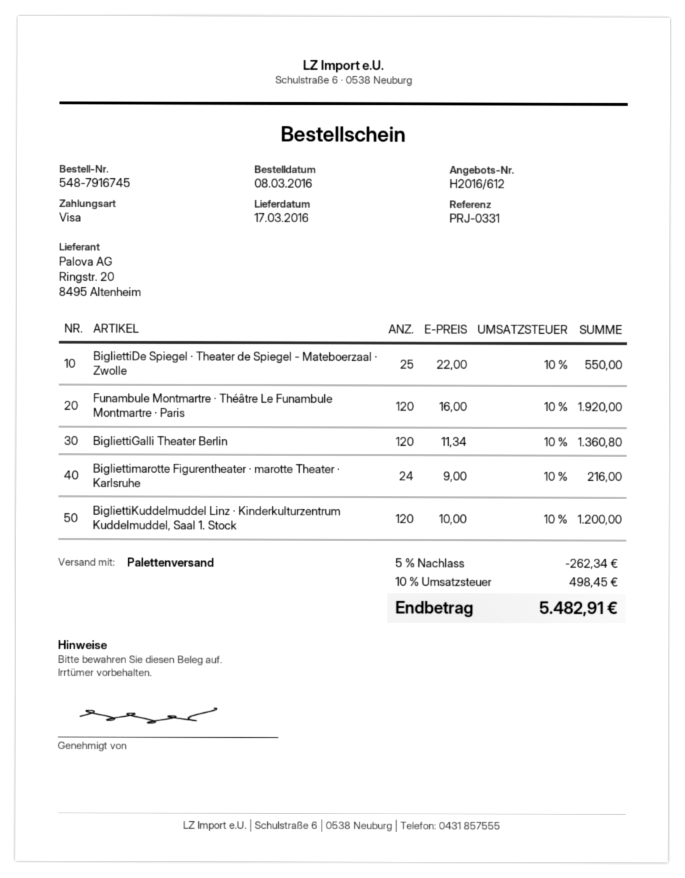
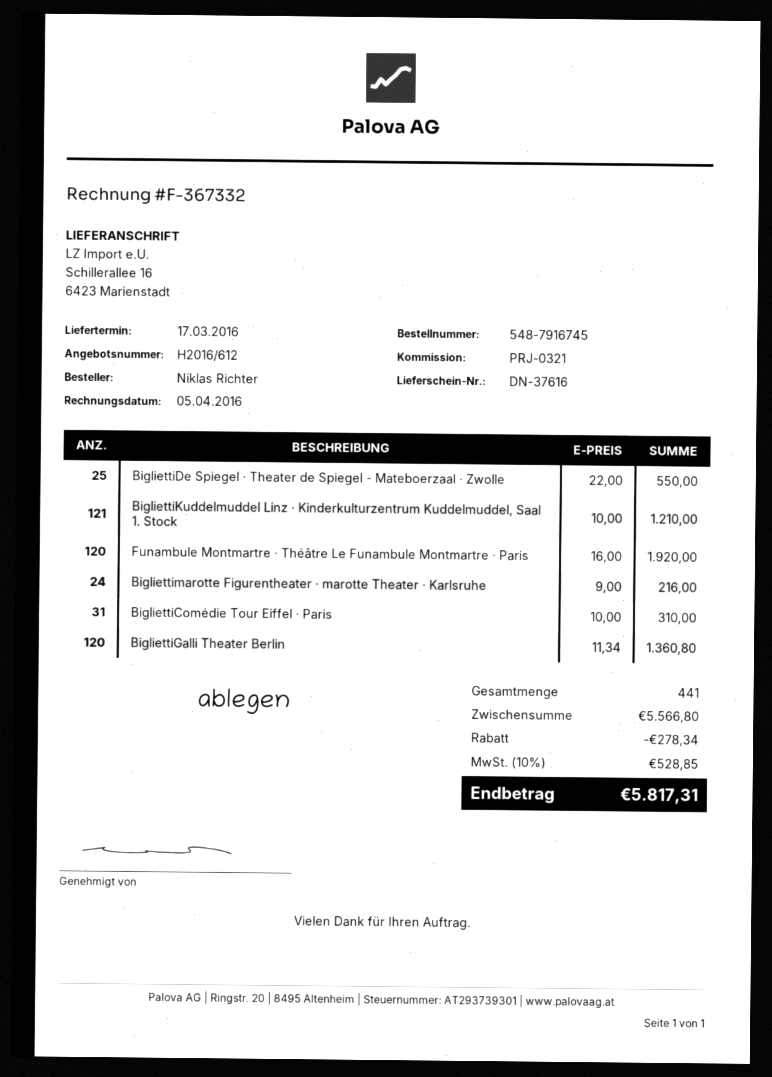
reference: PRJ-0331 -> PRJ-0321
BigliettiKuddelmuddel Linz · Kinderkulturzentrum Kuddelmuddel, Saal 1. Stock: 120 x 10.00 = 1200.00 -> 121 x 10.00 = 1210.00
BigliettiComédie Tour Eiffel · Paris: none -> 31 x 10.00 = 310.00
discount: 262.34 -> 278.34
tax: 10% = 498.45 -> 10% = 528.85
total: 5482.91 -> 5817.31

